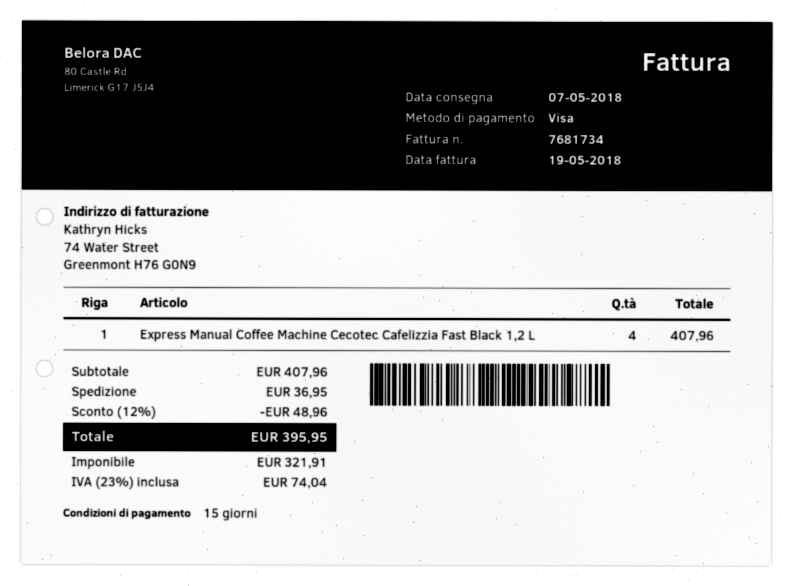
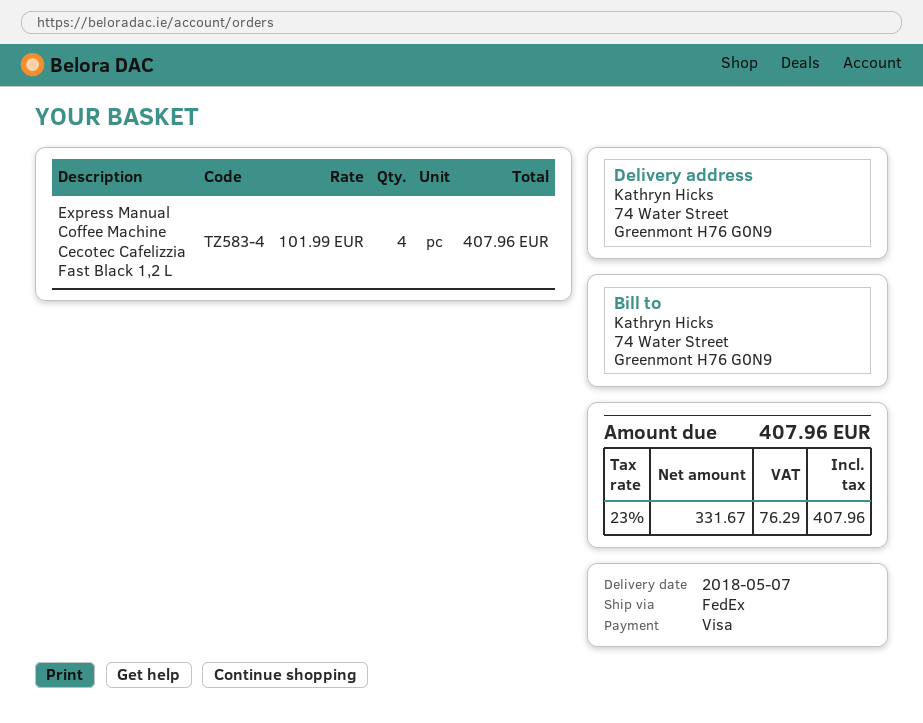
discount: 12% = 48.96 -> none
shipping: 36.95 -> none
net: 321.91 -> 331.67
tax: 23% = 74.04 -> 23% = 76.29
total: 395.95 -> 407.96

